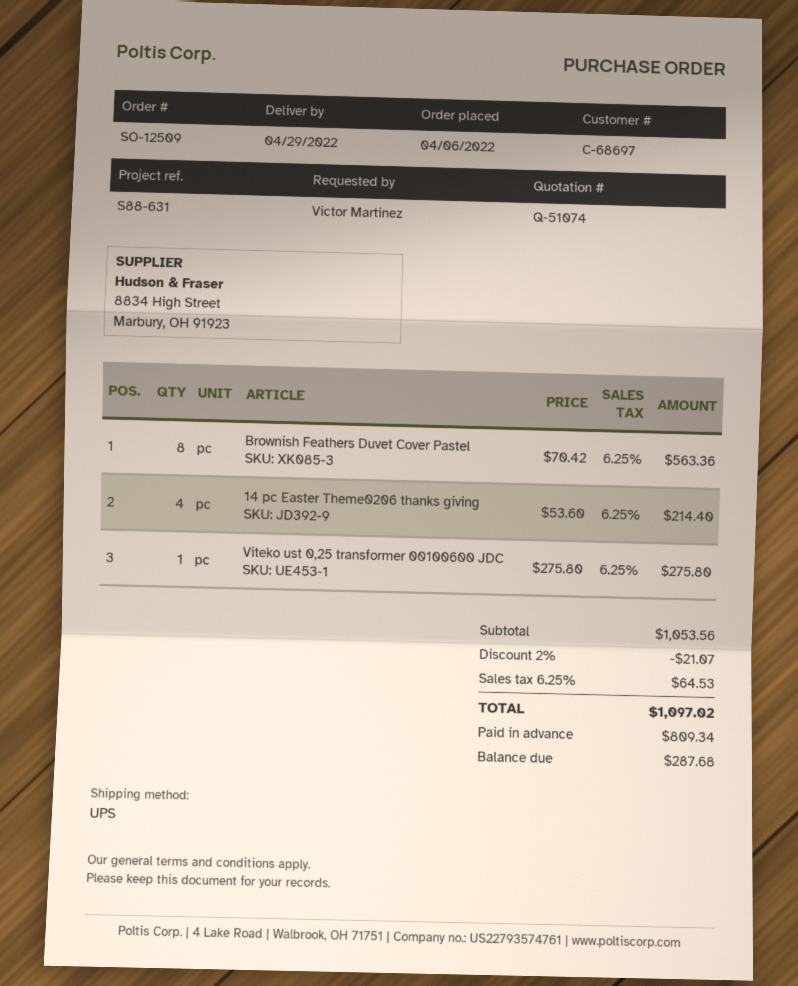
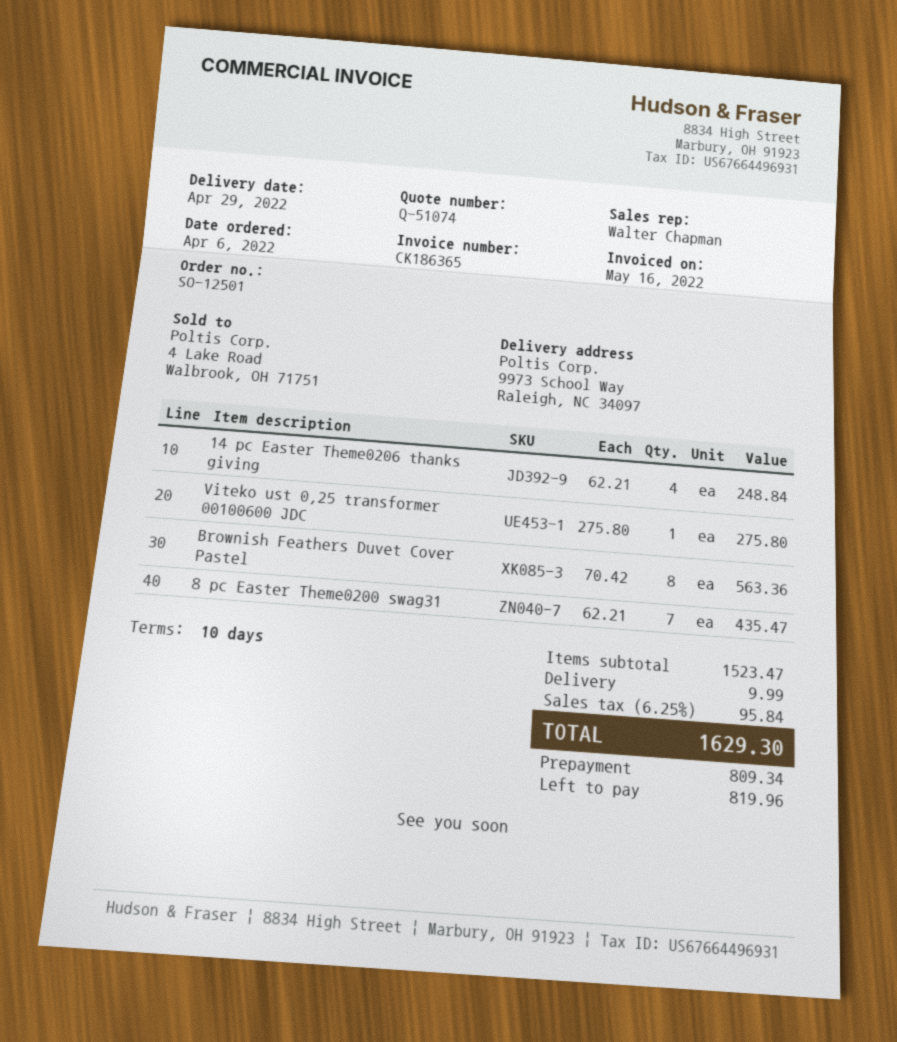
order number: SO-12509 -> SO-12501
14 pc Easter Theme0206 thanks giving: 4 x 53.60 = 214.40 -> 4 x 62.21 = 248.84
8 pc Easter Theme0200 swag31: none -> 7 x 62.21 = 435.47
subtotal: 1053.56 -> 1523.47
discount: 2% = 21.07 -> none
shipping: none -> 9.99
tax: 6.25% = 64.53 -> 6.25% = 95.84
total: 1097.02 -> 1629.30
balance: 287.68 -> 819.96

